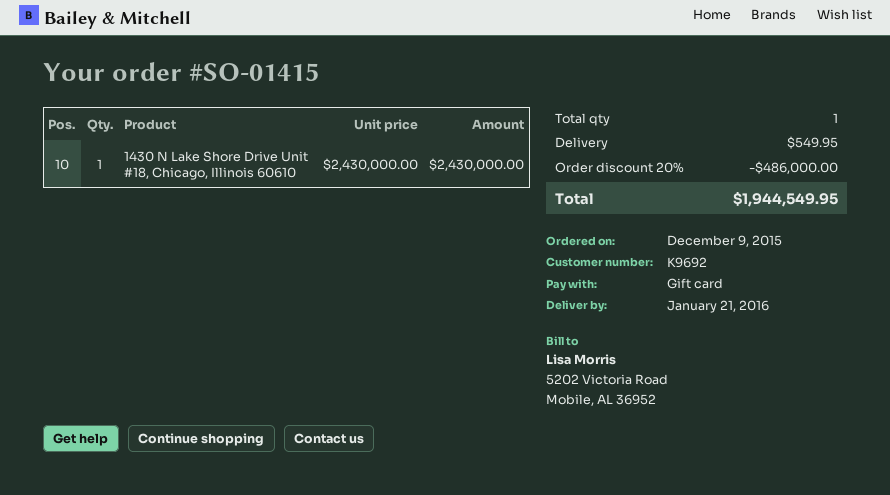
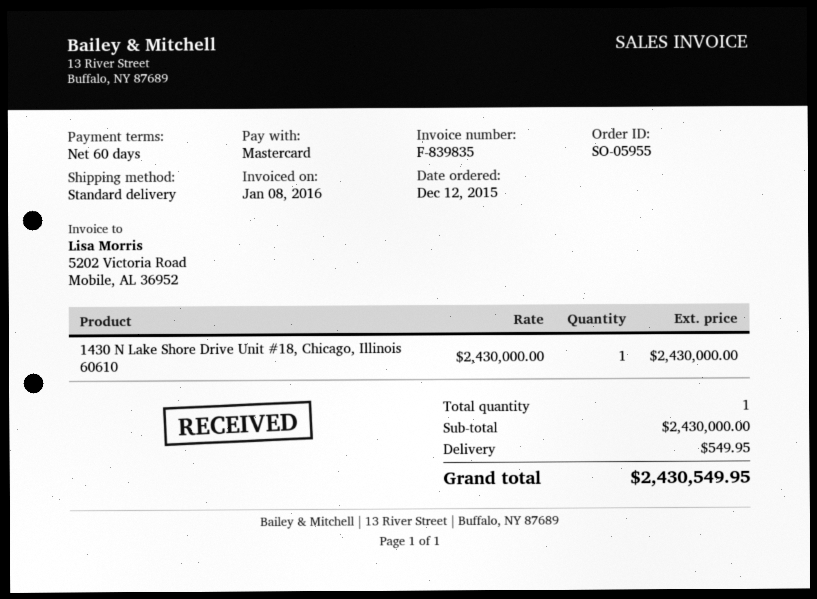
order number: SO-01415 -> SO-05955
order date: 2015-12-09 -> 2015-12-12
payment method: gift card -> Mastercard
discount: 20% = 486000.00 -> none
total: 1944549.95 -> 2430549.95

